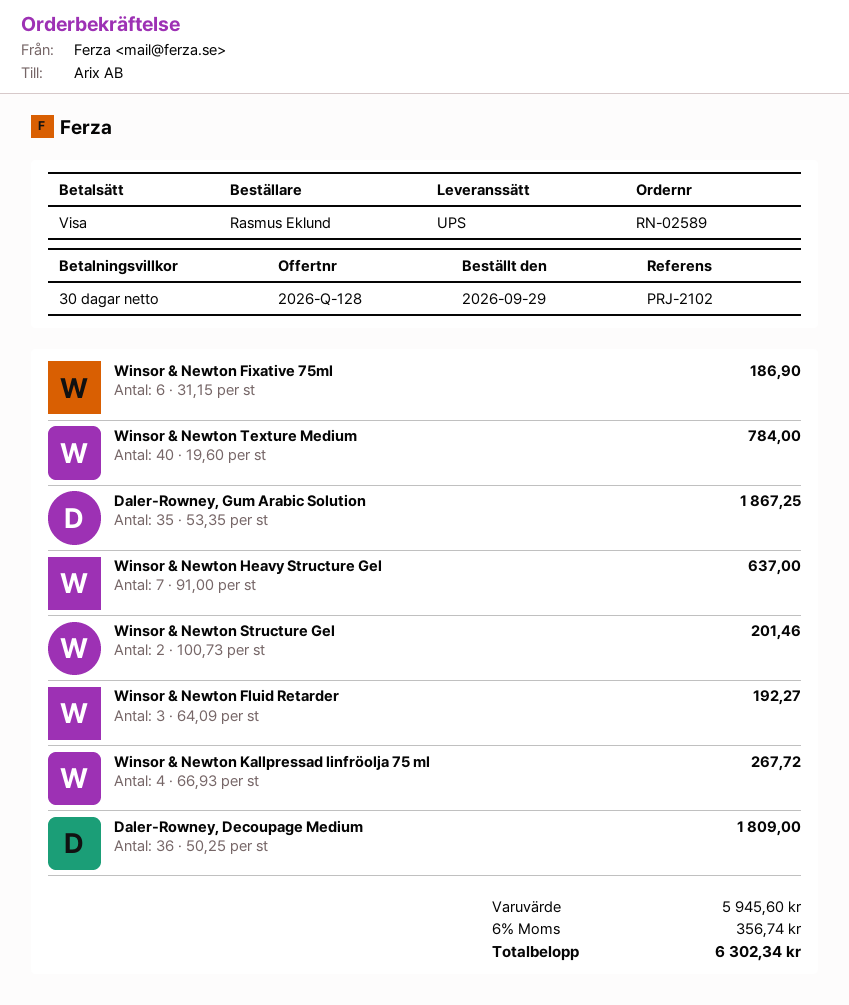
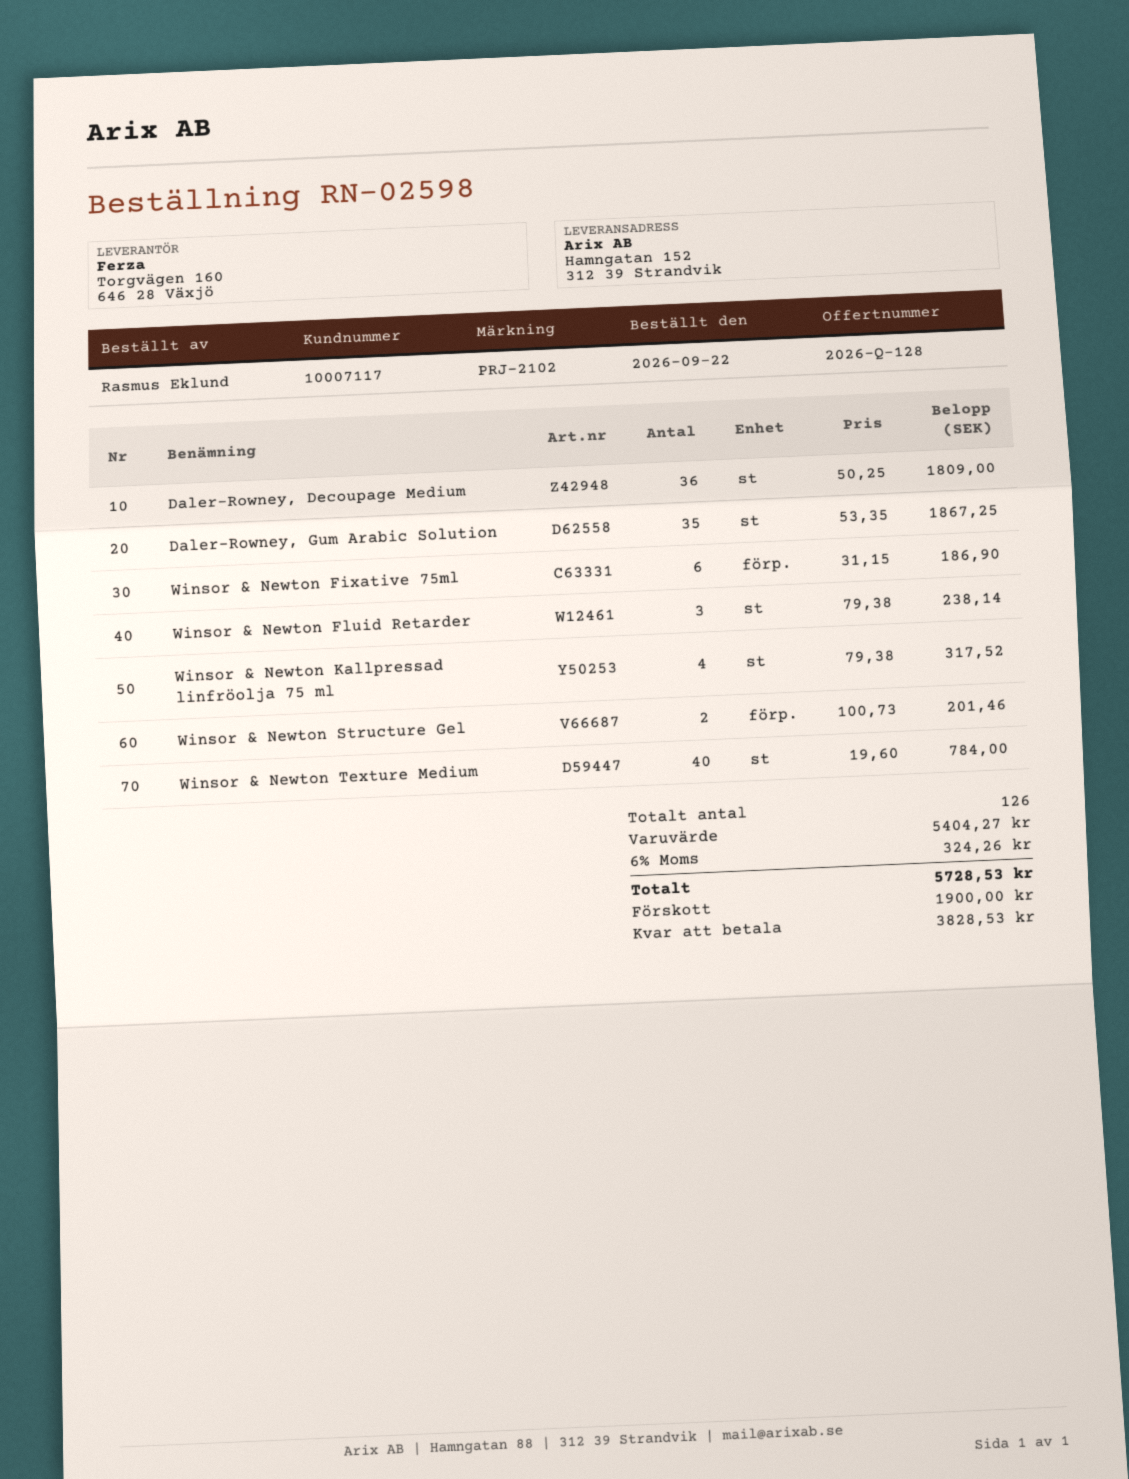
order number: RN-02589 -> RN-02598
order date: 2026-09-29 -> 2026-09-22
Winsor & Newton Heavy Structure Gel: 7 x 91.00 = 637.00 -> none
Winsor & Newton Fluid Retarder: 3 x 64.09 = 192.27 -> 3 x 79.38 = 238.14
Winsor & Newton Kallpressad linfröolja 75 ml: 4 x 66.93 = 267.72 -> 4 x 79.38 = 317.52
subtotal: 5945.60 -> 5404.27
tax: 6% = 356.74 -> 6% = 324.26
total: 6302.34 -> 5728.53

